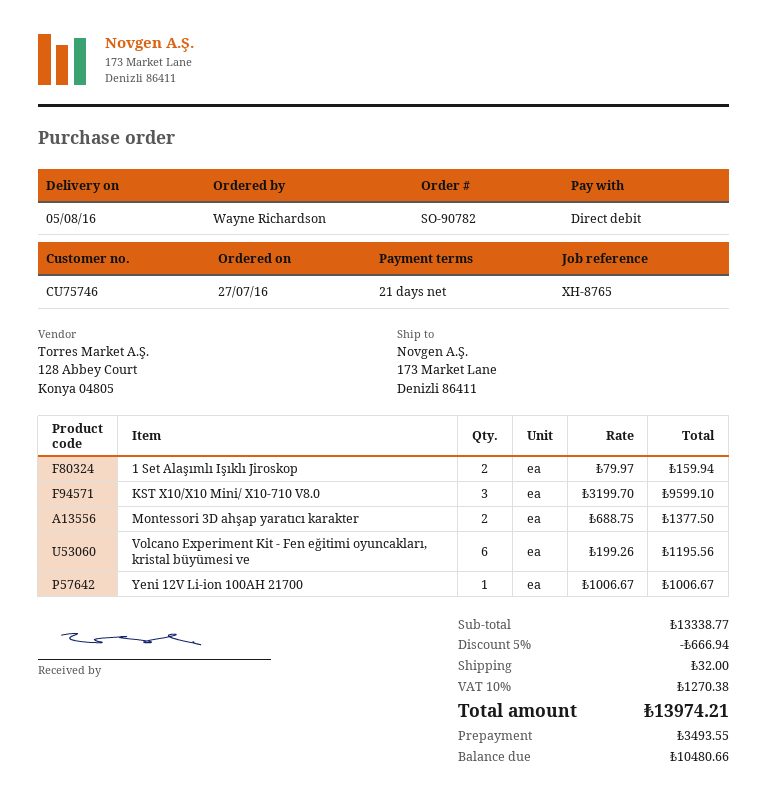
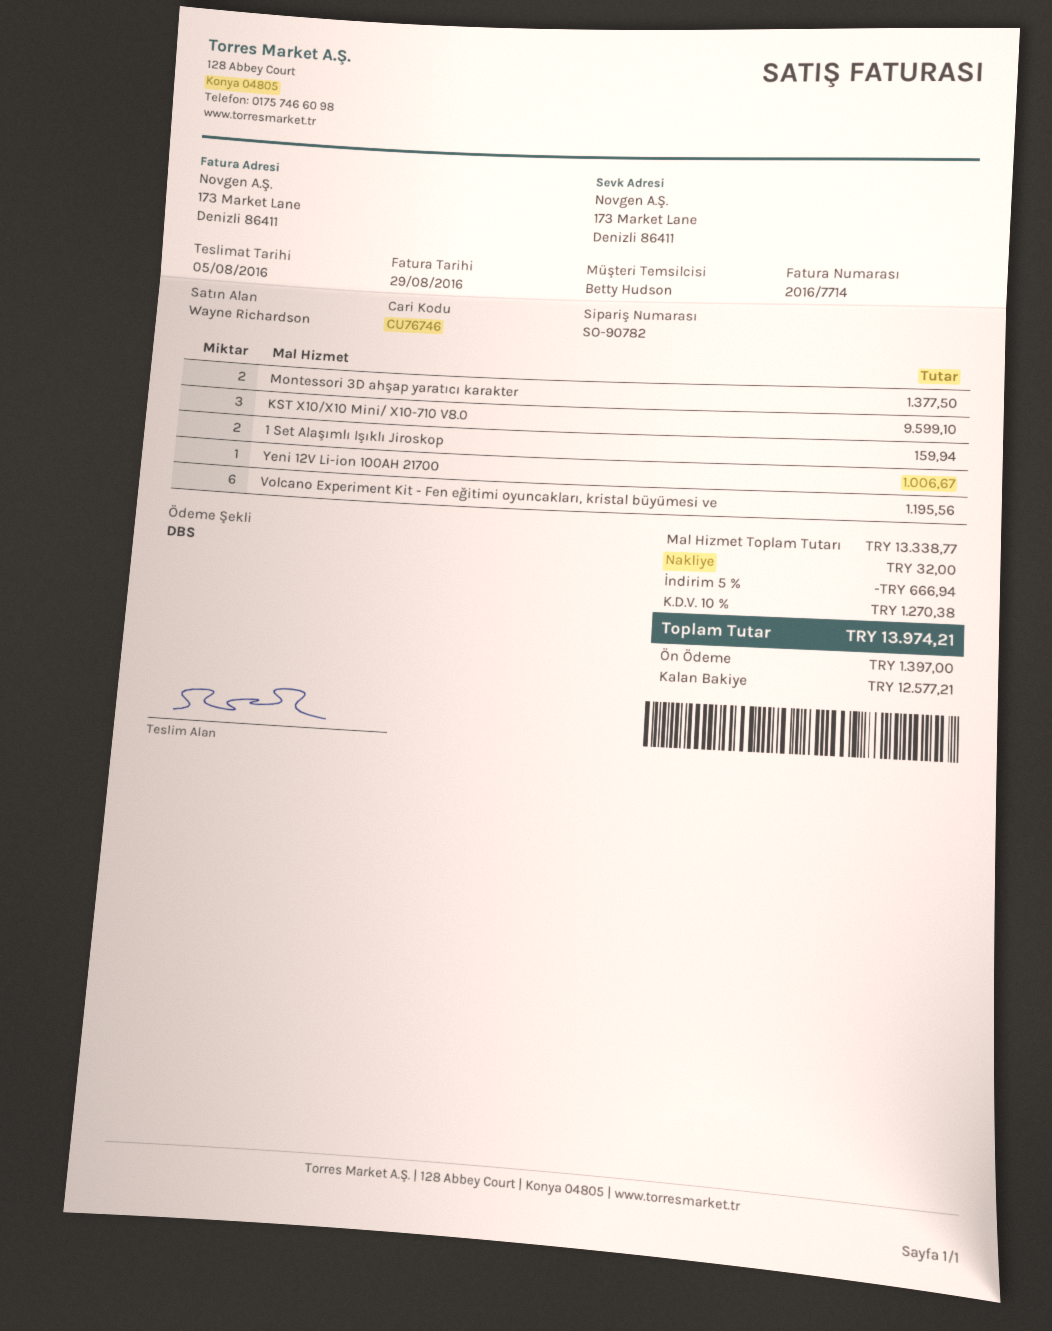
customer number: CU75746 -> CU76746
deposit: 3493.55 -> 1397.00
balance: 10480.66 -> 12577.21

